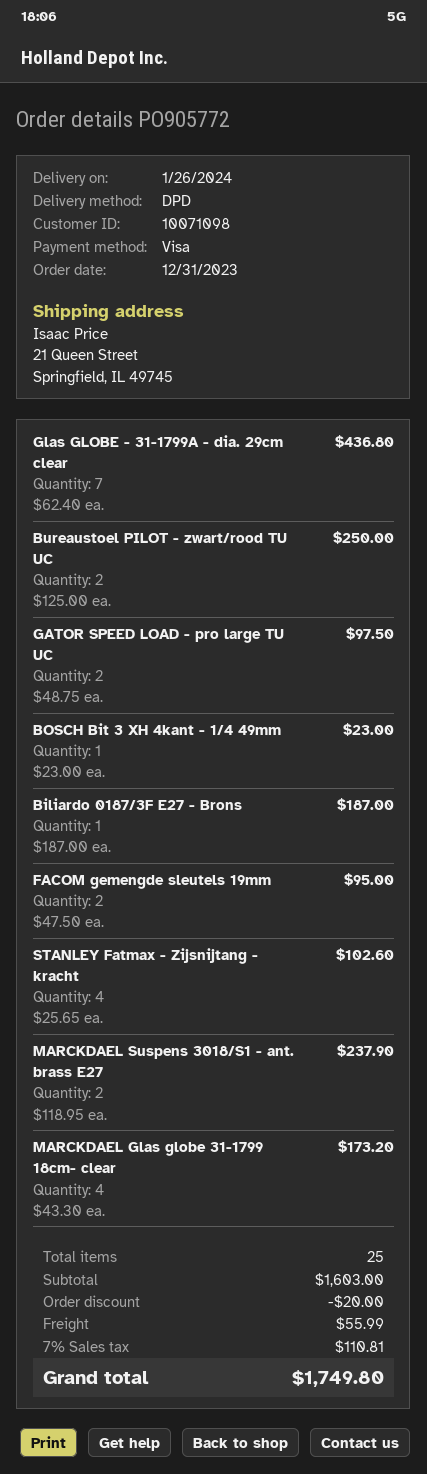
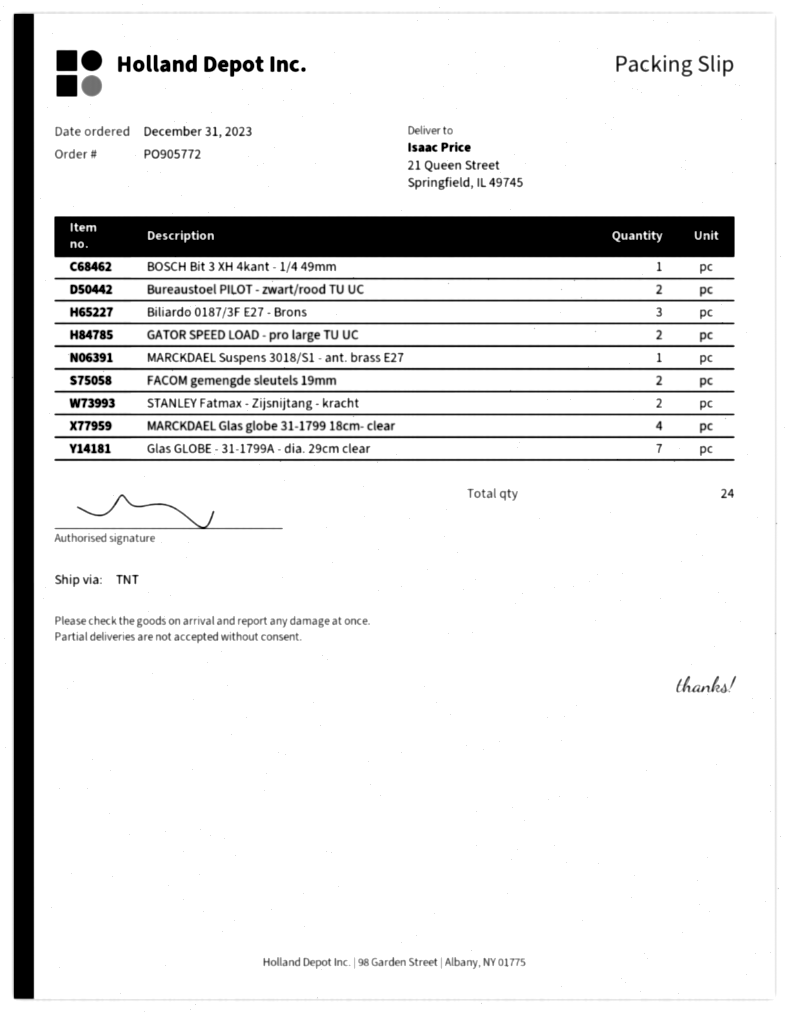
shipping method: DPD -> TNT
Biliardo 0187/3F E27 - Brons: 1 -> 3
STANLEY Fatmax - Zijsnijtang - kracht: 4 -> 2
MARCKDAEL Suspens 3018/S1 - ant. brass E27: 2 -> 1
total quantity: 25 -> 24

